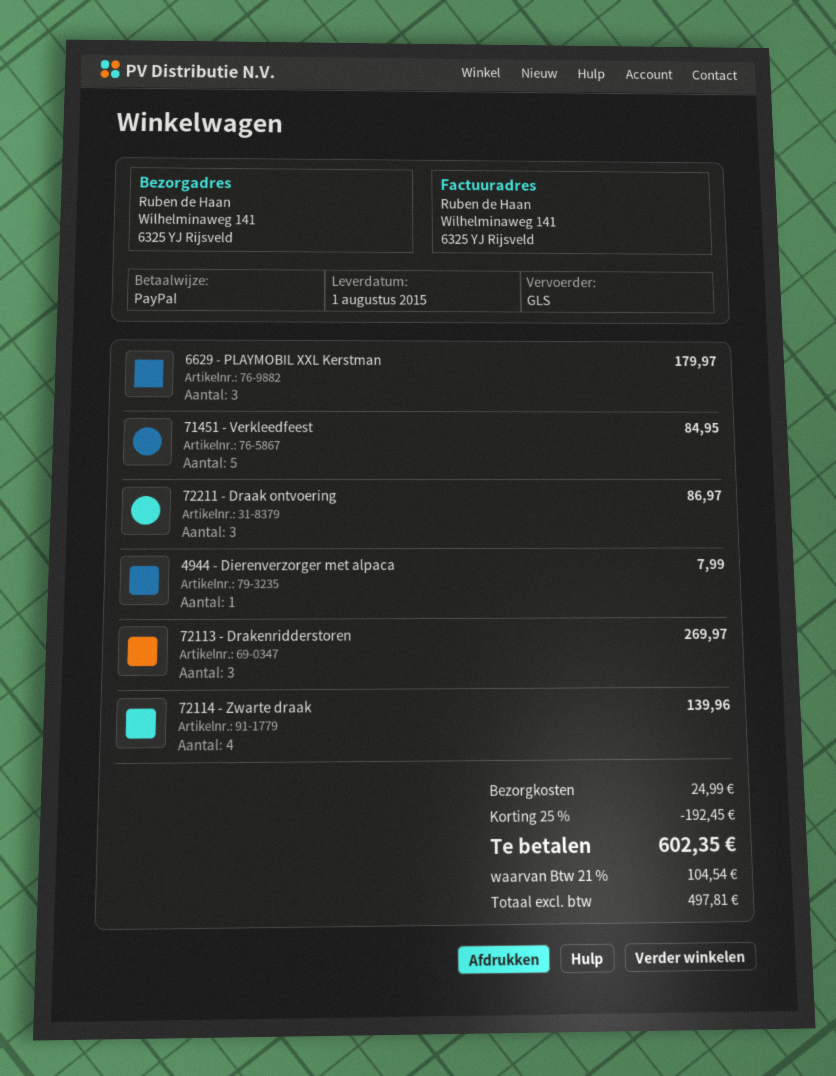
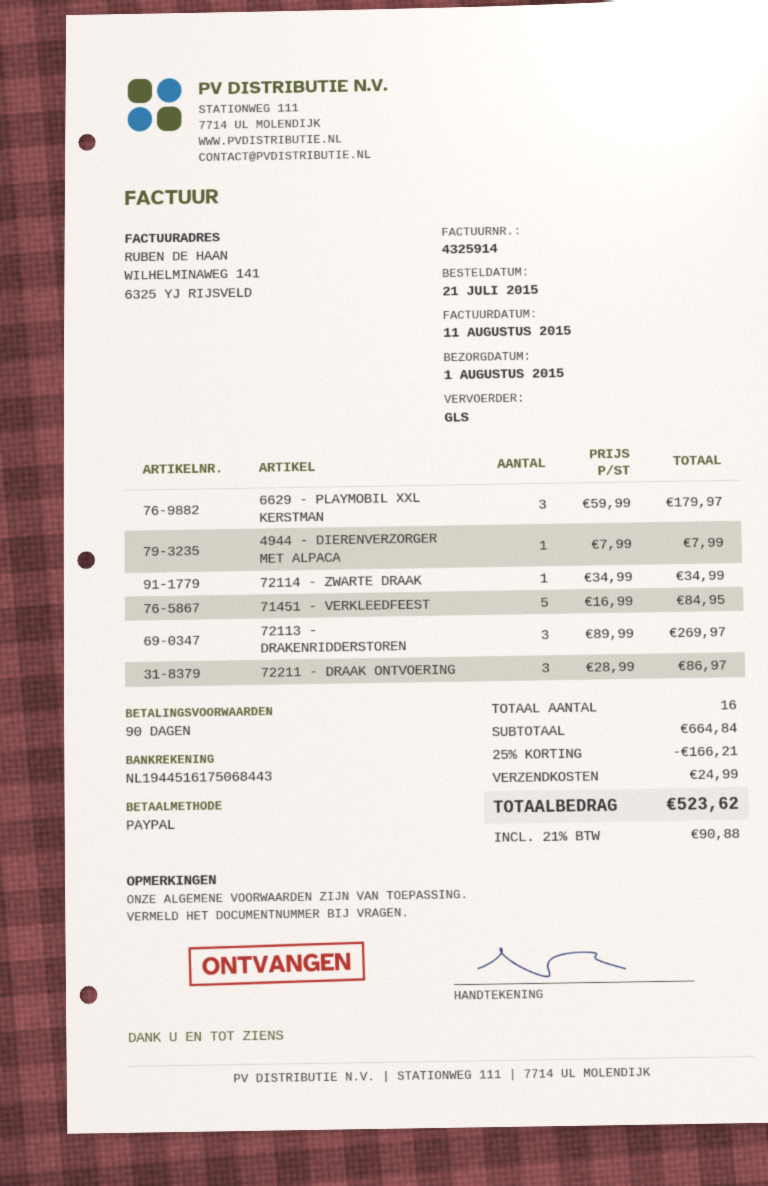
72114 - Zwarte draak: 4 for 139.96 -> 1 for 34.99
discount: 25% = 192.45 -> 25% = 166.21
tax: 21% = 104.54 -> 21% = 90.88
total: 602.35 -> 523.62

